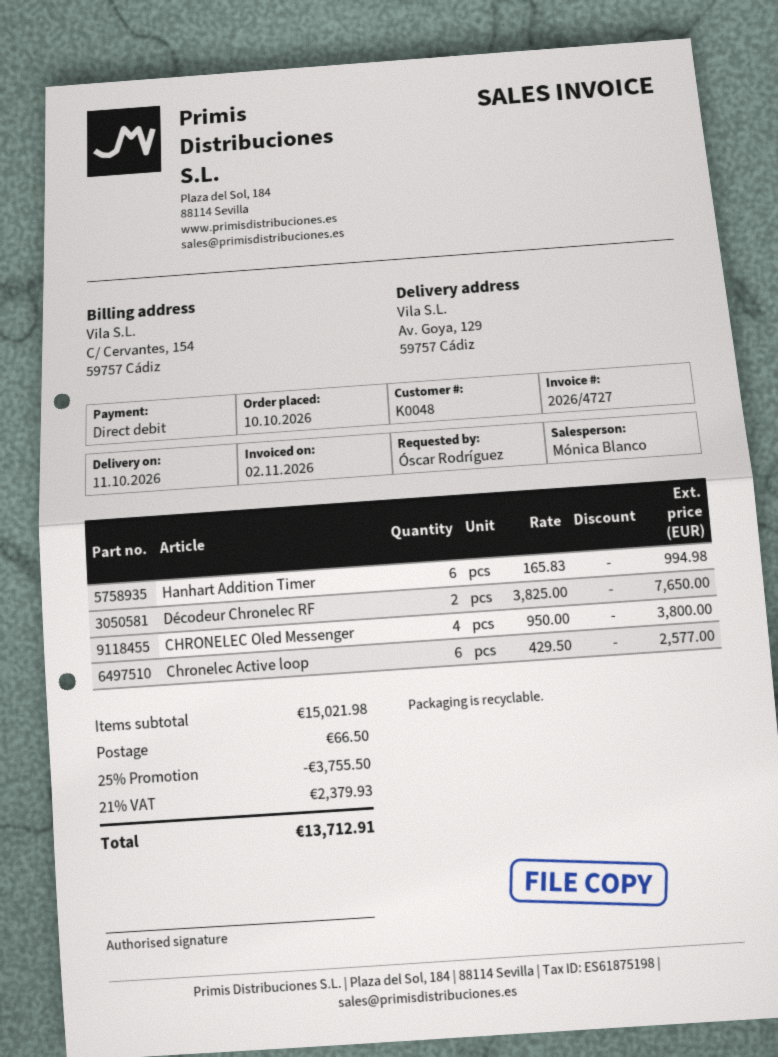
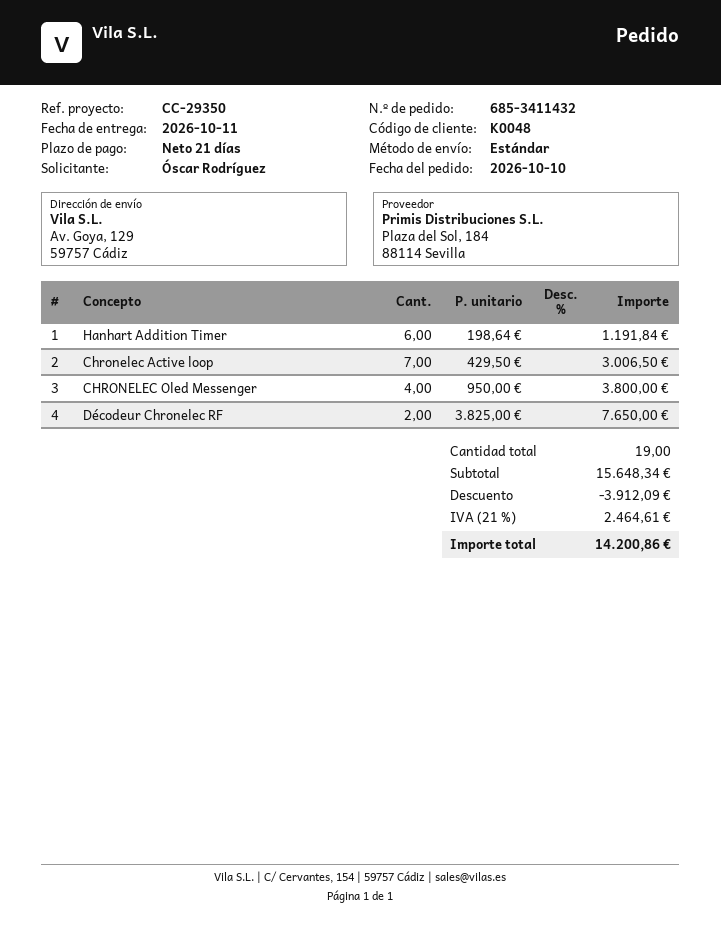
Hanhart Addition Timer: 6 x 165.83 = 994.98 -> 6 x 198.64 = 1191.84
Chronelec Active loop: 6 x 429.50 = 2577.00 -> 7 x 429.50 = 3006.50
subtotal: 15021.98 -> 15648.34
discount: 3755.50 -> 3912.09
shipping: 66.50 -> none
tax: 21% = 2379.93 -> 21% = 2464.61
total: 13712.91 -> 14200.86

